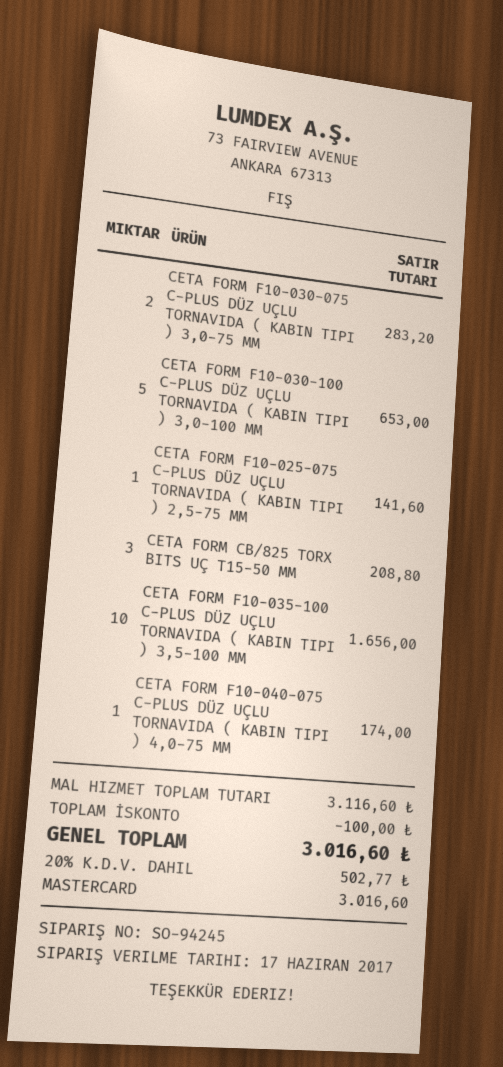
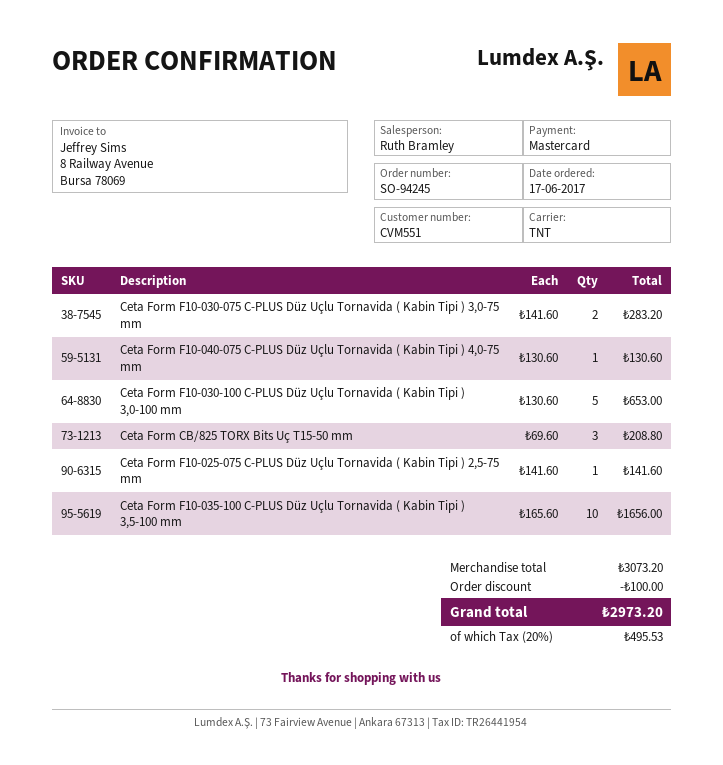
CETA FORM F10-040-075 C-PLUS DÜZ UÇLU TORNAVIDA ( KABIN TIPI ) 4,0-75 MM: 1 for 174.00 -> 1 for 130.60
subtotal: 3116.60 -> 3073.20
tax: 20% = 502.77 -> 20% = 495.53
total: 3016.60 -> 2973.20

